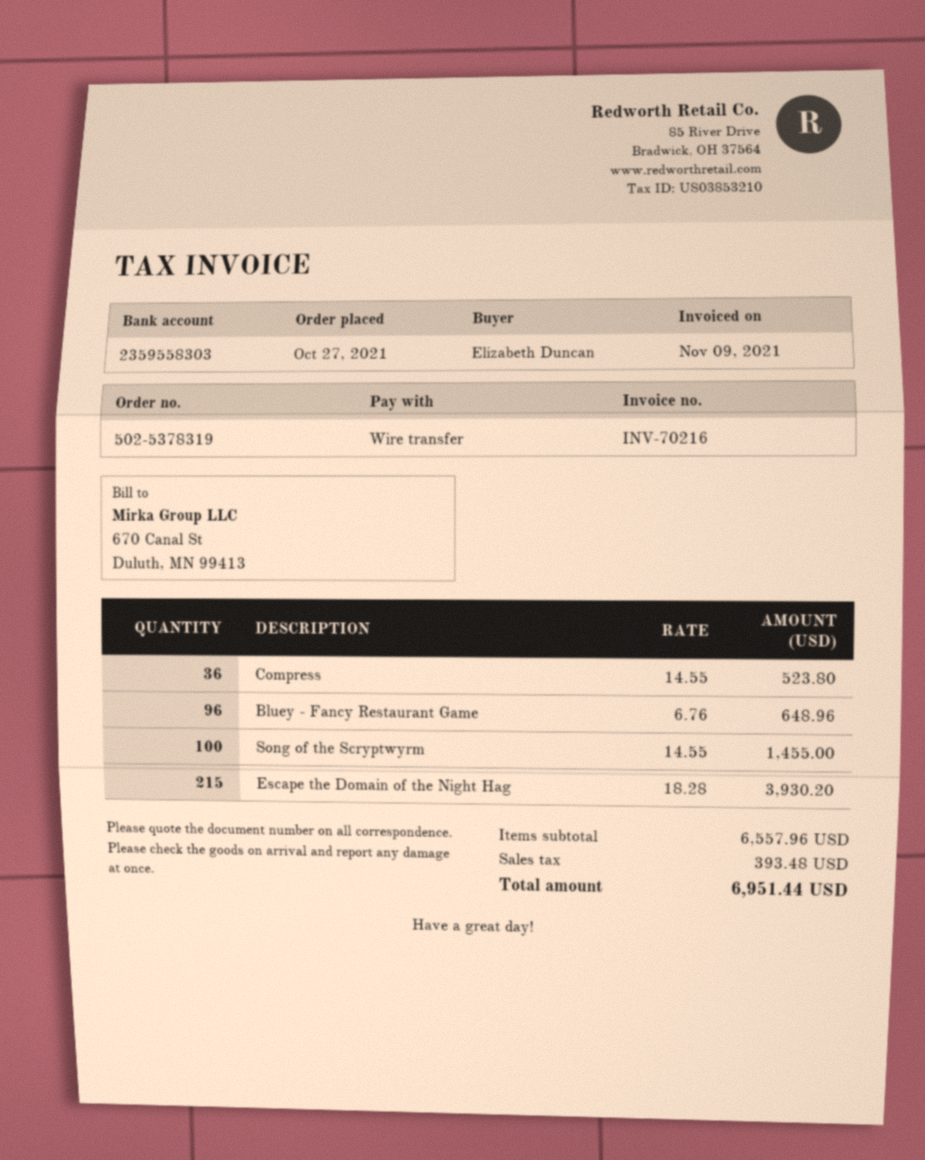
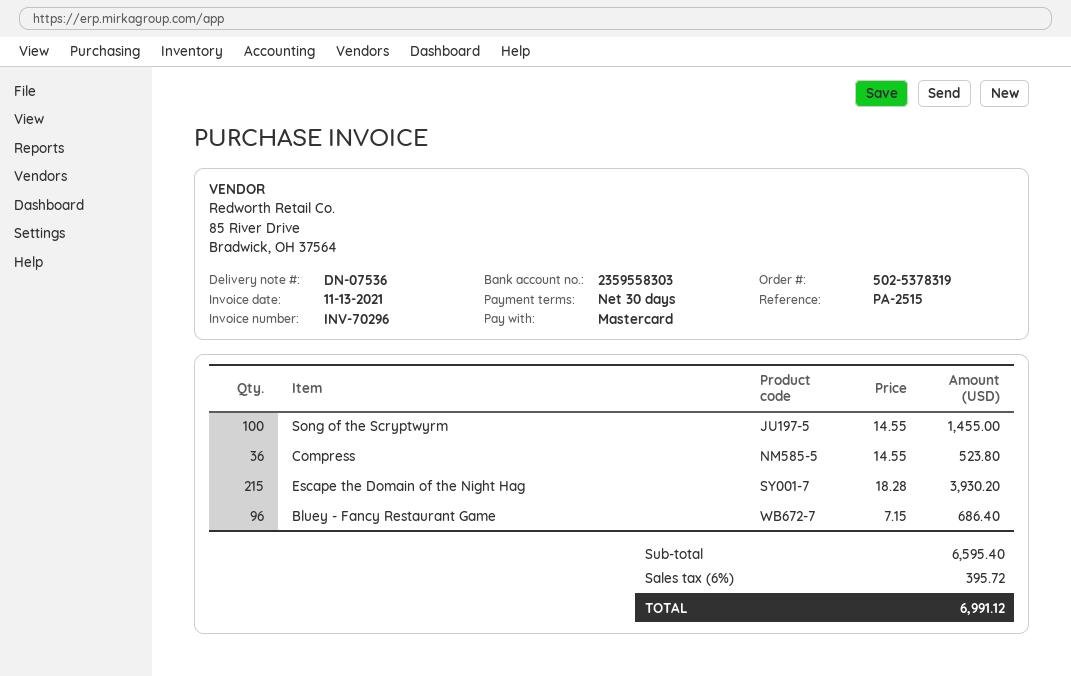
invoice number: INV-70216 -> INV-70296
invoice date: 2021-11-09 -> 2021-11-13
payment method: bank transfer -> Mastercard
Bluey - Fancy Restaurant Game: 96 x 6.76 = 648.96 -> 96 x 7.15 = 686.40
subtotal: 6557.96 -> 6595.40
tax: 393.48 -> 395.72
total: 6951.44 -> 6991.12

